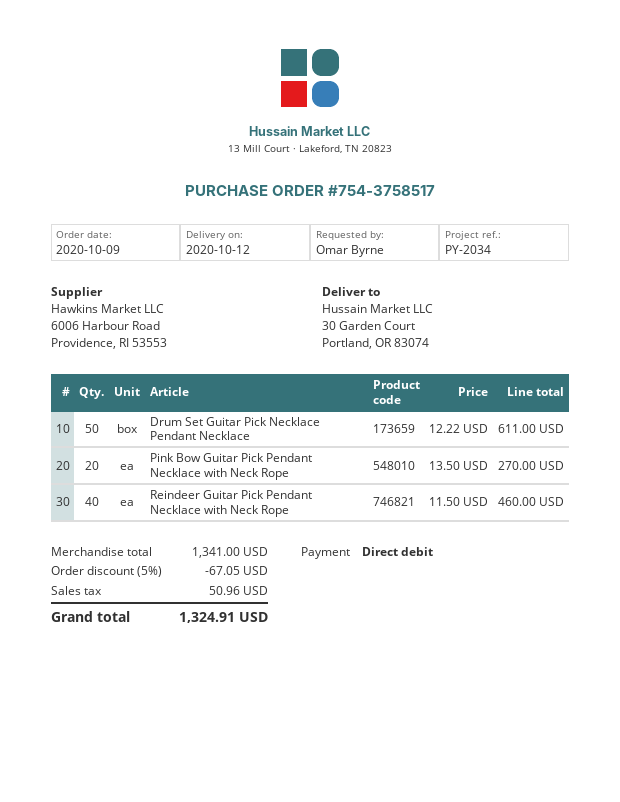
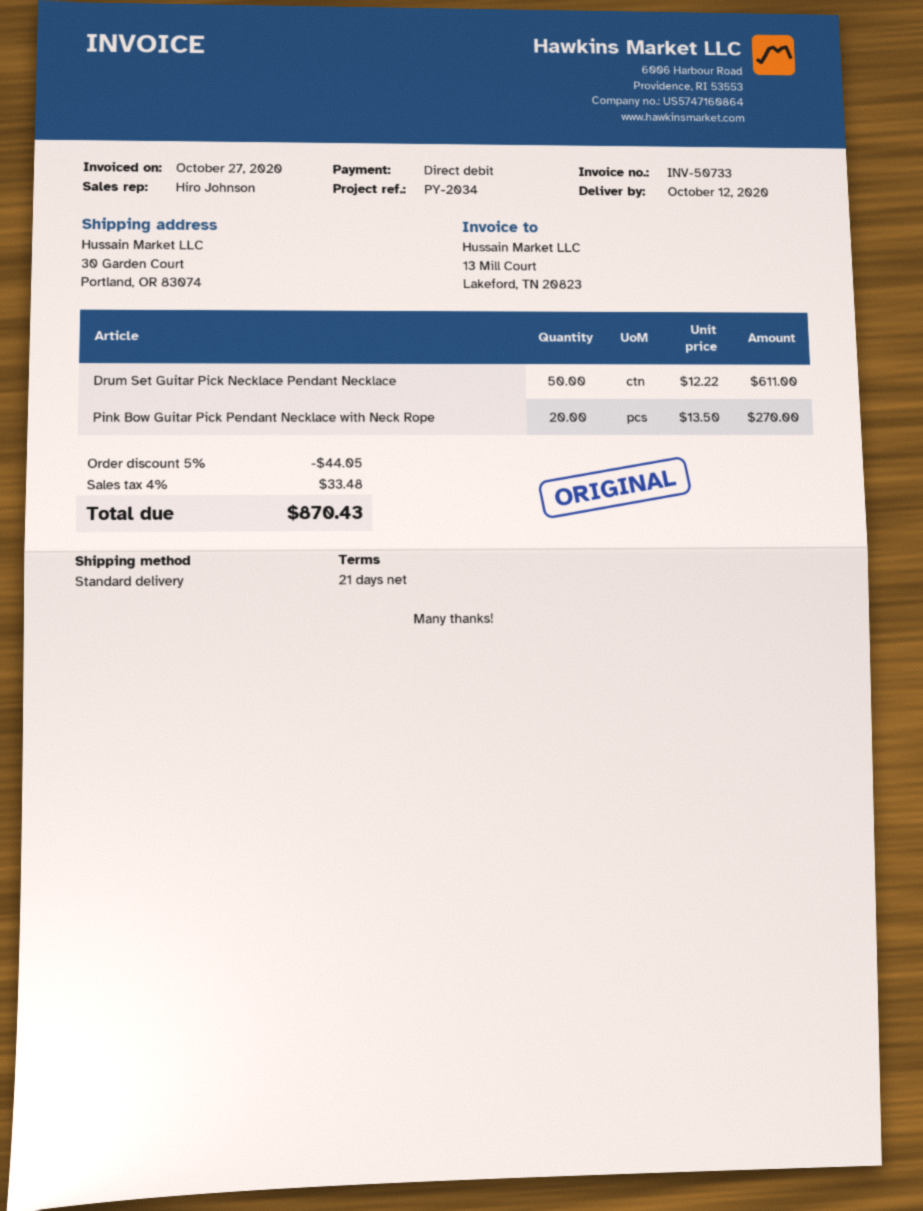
Reindeer Guitar Pick Pendant Necklace with Neck Rope: 40 x 11.50 = 460.00 -> none
discount: 5% = 67.05 -> 5% = 44.05
tax: 50.96 -> 33.48
total: 1324.91 -> 870.43

